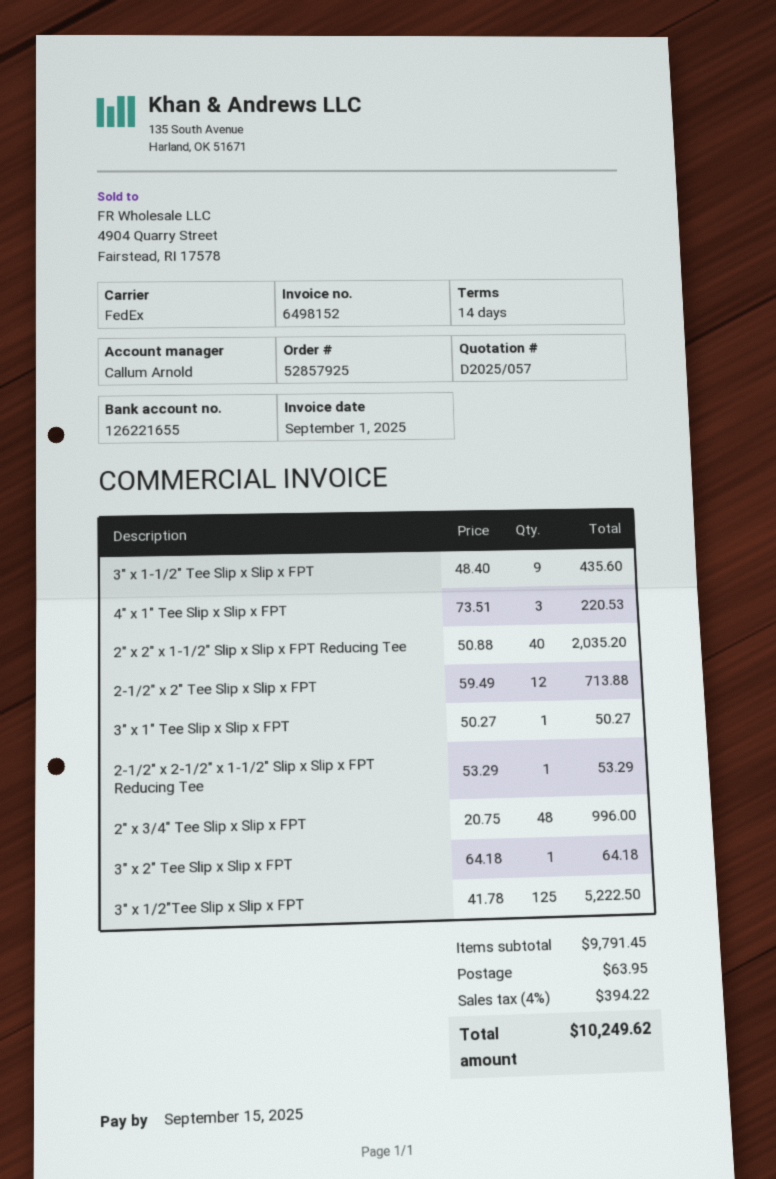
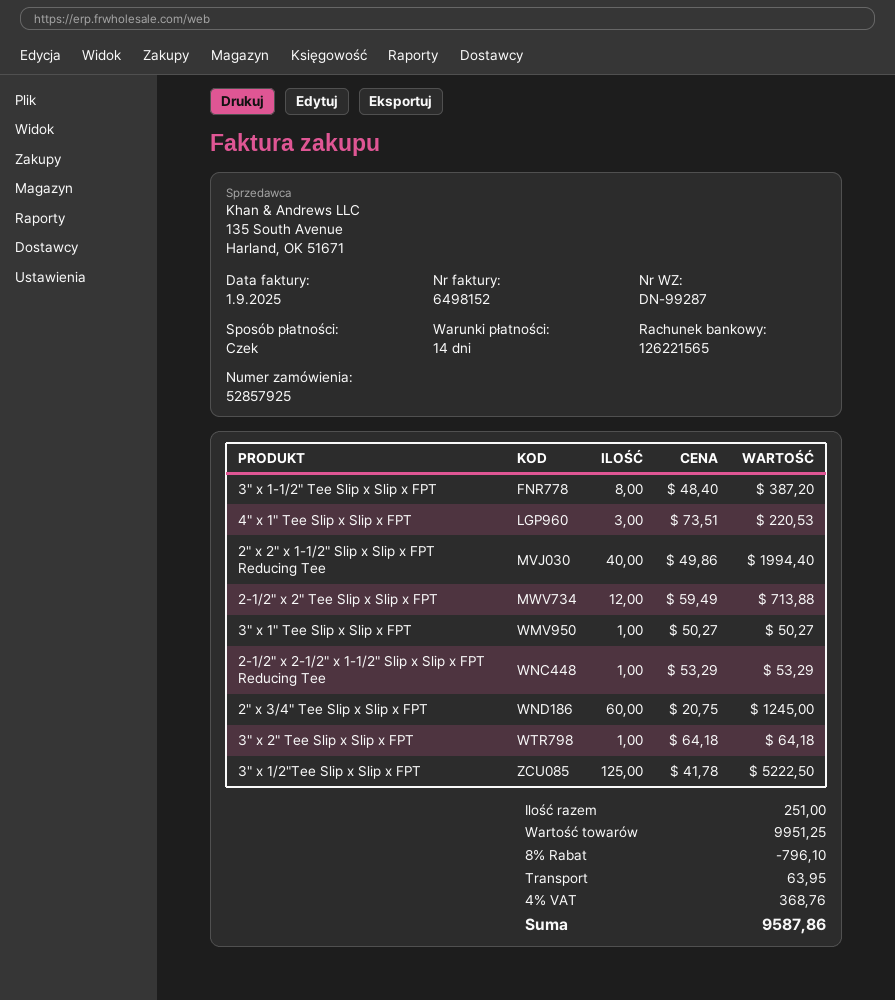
bank account: 126221655 -> 126221565
3" x 1-1/2" Tee Slip x Slip x FPT: 9 x 48.40 = 435.60 -> 8 x 48.40 = 387.20
2" x 2" x 1-1/2" Slip x Slip x FPT Reducing Tee: 40 x 50.88 = 2035.20 -> 40 x 49.86 = 1994.40
2" x 3/4" Tee Slip x Slip x FPT: 48 x 20.75 = 996.00 -> 60 x 20.75 = 1245.00
subtotal: 9791.45 -> 9951.25
discount: none -> 8% = 796.10
tax: 4% = 394.22 -> 4% = 368.76
total: 10249.62 -> 9587.86

